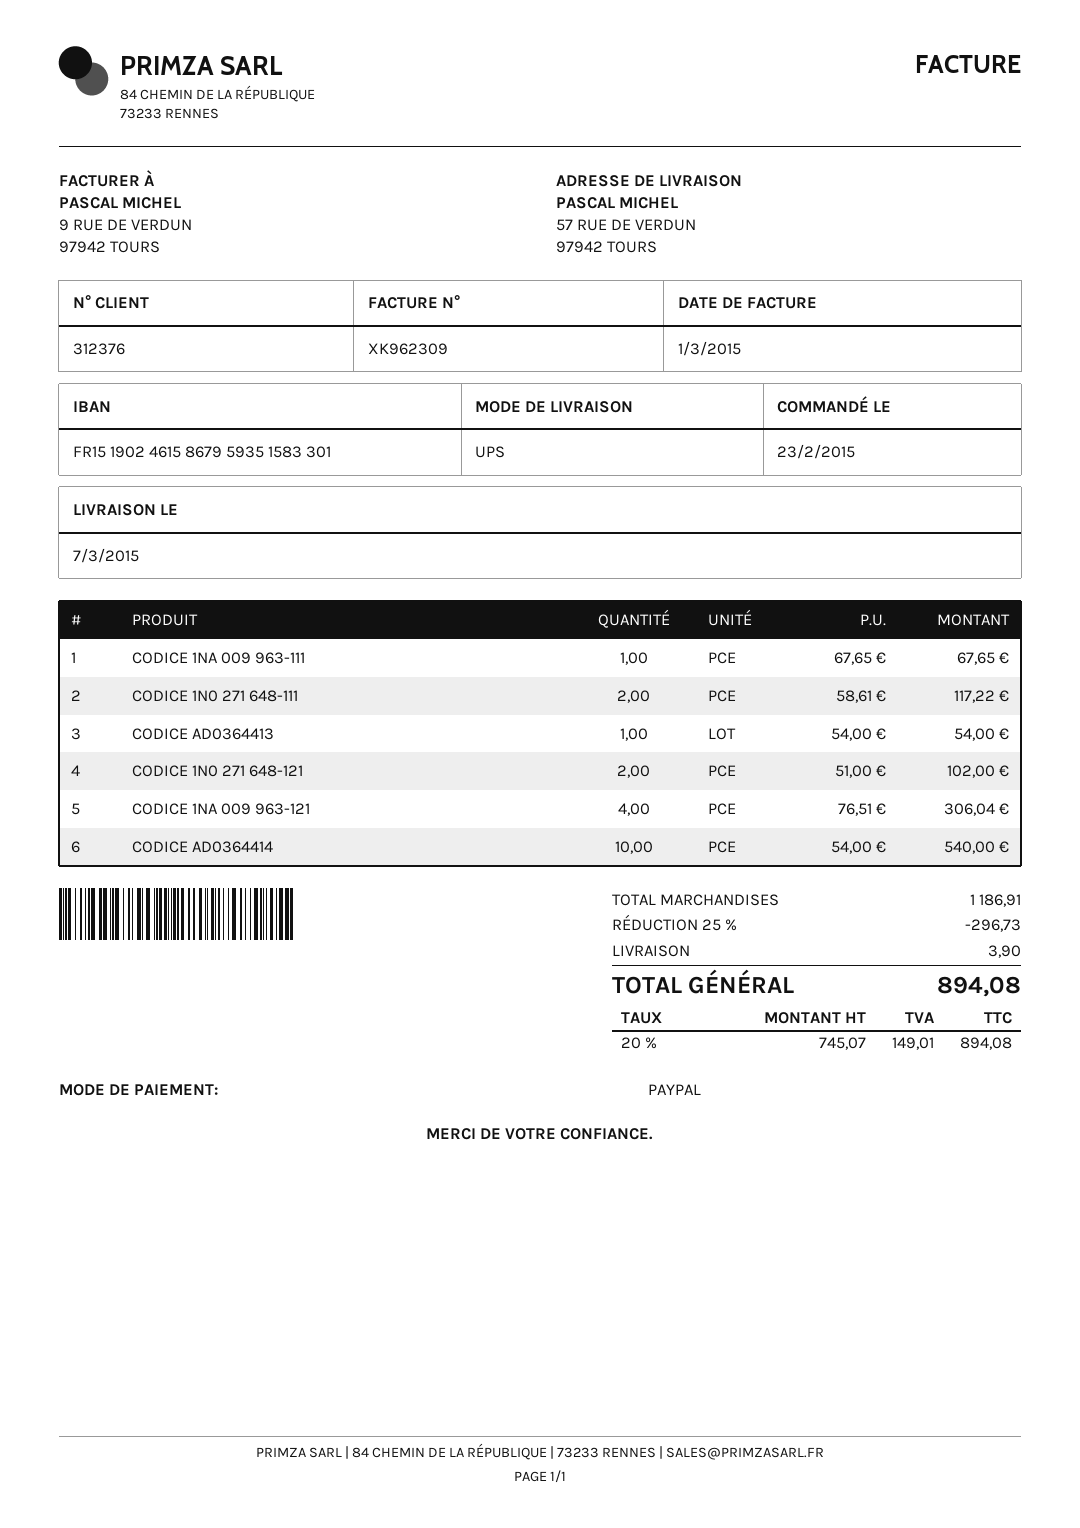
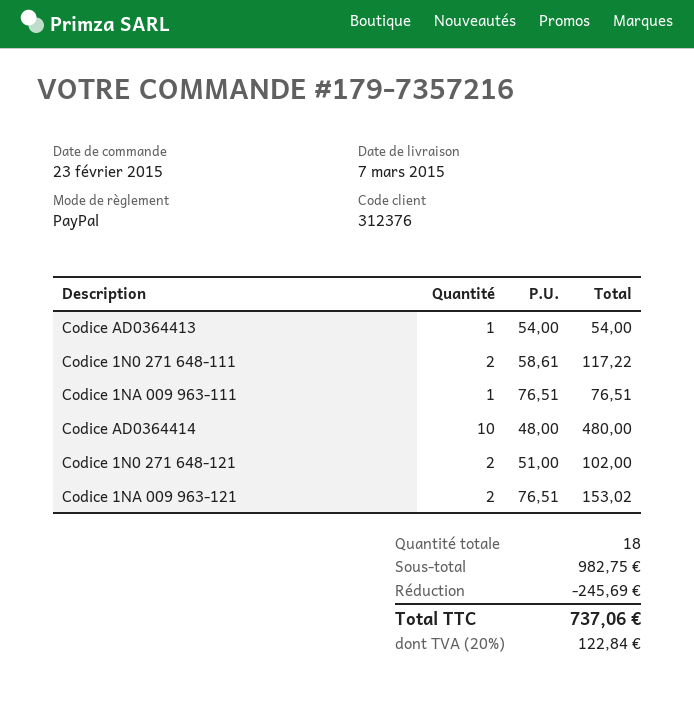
CODICE 1NA 009 963-111: 1 x 67.65 = 67.65 -> 1 x 76.51 = 76.51
CODICE 1NA 009 963-121: 4 x 76.51 = 306.04 -> 2 x 76.51 = 153.02
CODICE AD0364414: 10 x 54.00 = 540.00 -> 10 x 48.00 = 480.00
subtotal: 1186.91 -> 982.75
discount: 296.73 -> 245.69
shipping: 3.90 -> none
tax: 20% = 149.01 -> 20% = 122.84
total: 894.08 -> 737.06

